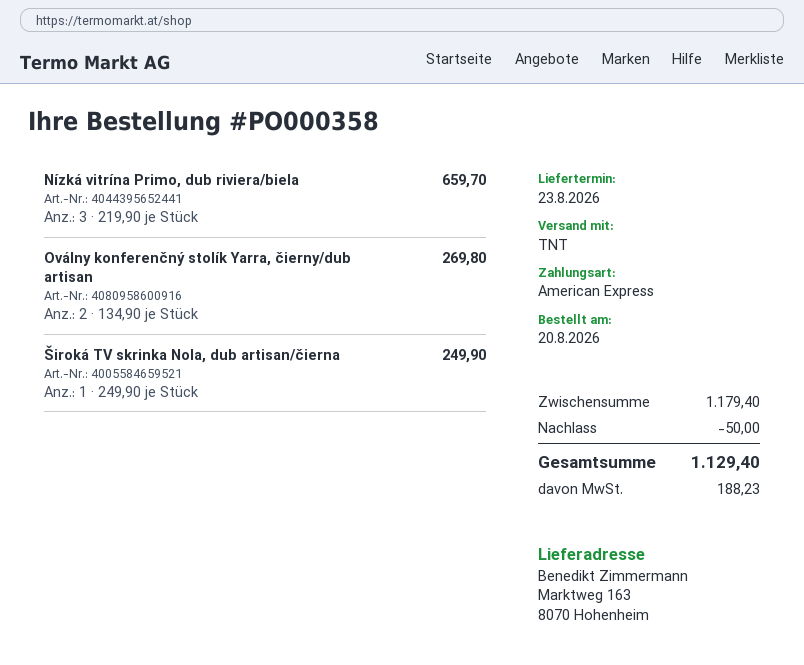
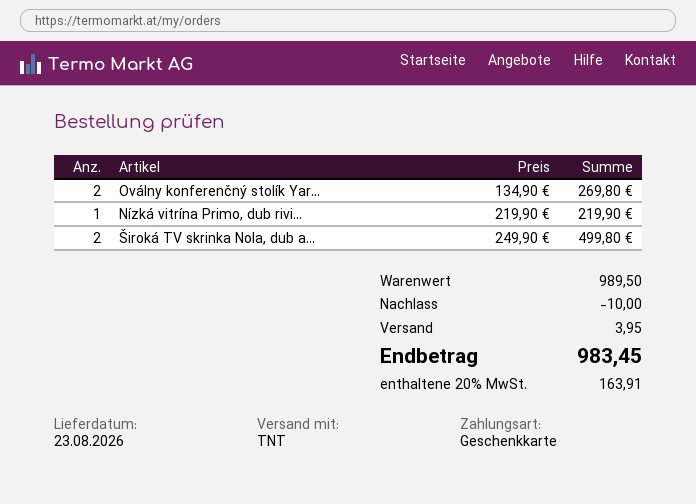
payment method: American Express -> gift card
Nízká vitrína Primo, dub riviera/biela: 3 x 219.90 = 659.70 -> 1 x 219.90 = 219.90
Široká TV skrinka Nola, dub artisan/čierna: 1 x 249.90 = 249.90 -> 2 x 249.90 = 499.80
subtotal: 1179.40 -> 989.50
discount: 50.00 -> 10.00
shipping: none -> 3.95
tax: 188.23 -> 163.91
total: 1129.40 -> 983.45

